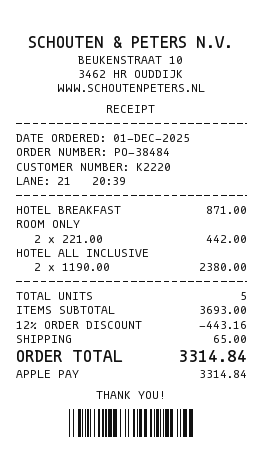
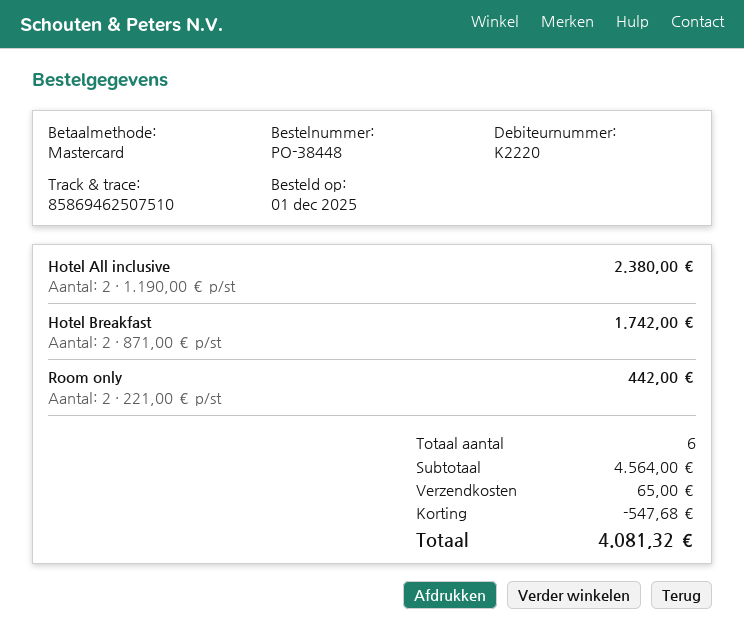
order number: PO-38484 -> PO-38448
payment method: Apple Pay -> Mastercard
HOTEL BREAKFAST: 1 x 871.00 = 871.00 -> 2 x 871.00 = 1742.00
total quantity: 5 -> 6
subtotal: 3693.00 -> 4564.00
discount: 443.16 -> 547.68
total: 3314.84 -> 4081.32

